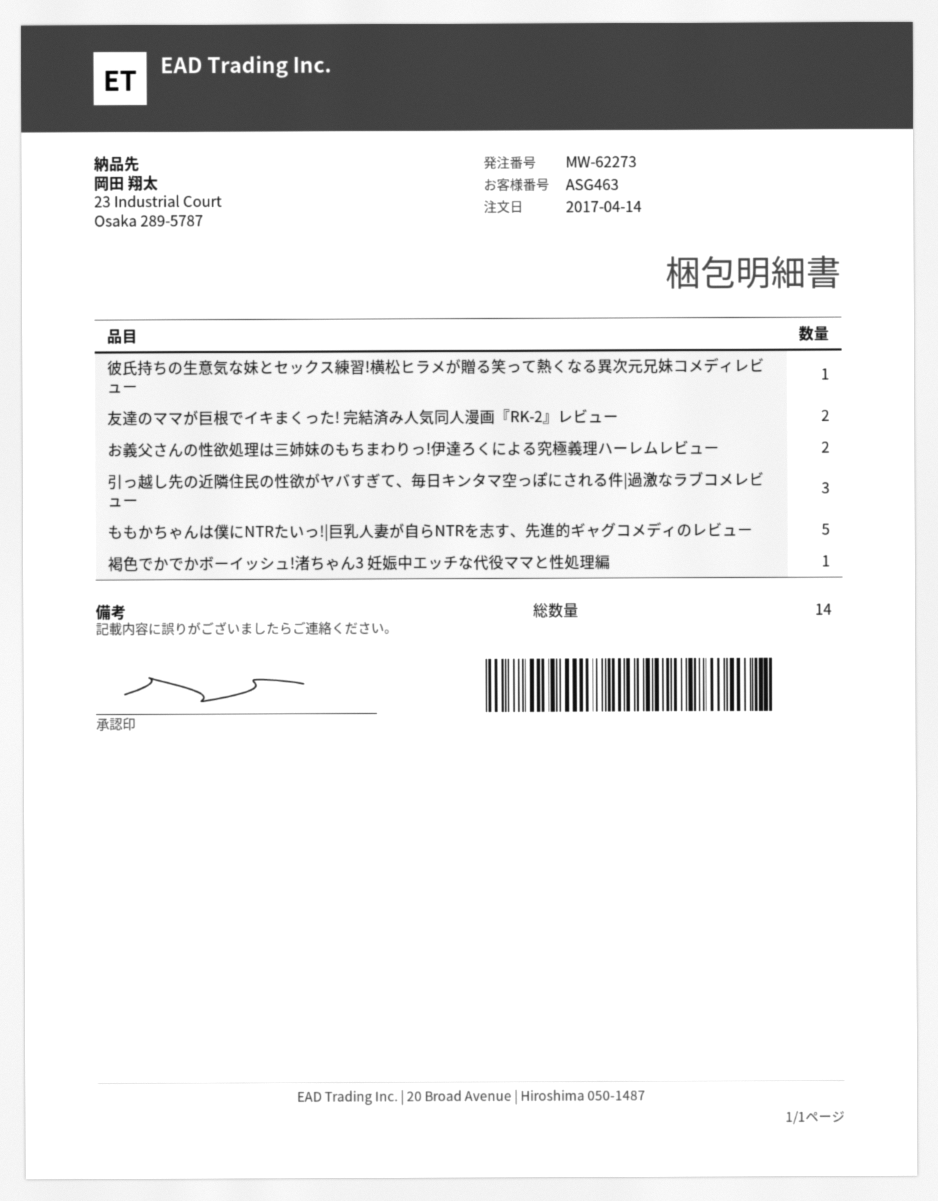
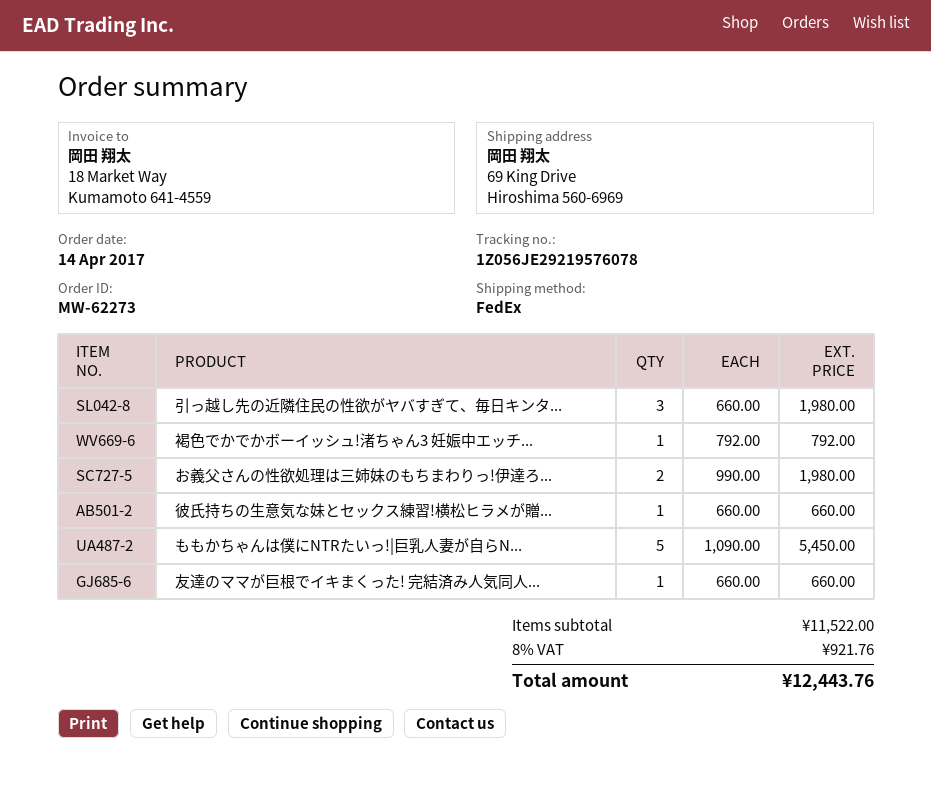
ship to: 23 Industrial Court, Osaka 289-5787 -> 69 King Drive, Hiroshima 560-6969
友達のママが巨根でイキまくった! 完結済み人気同人漫画『RK-2』レビュー: 2 -> 1

